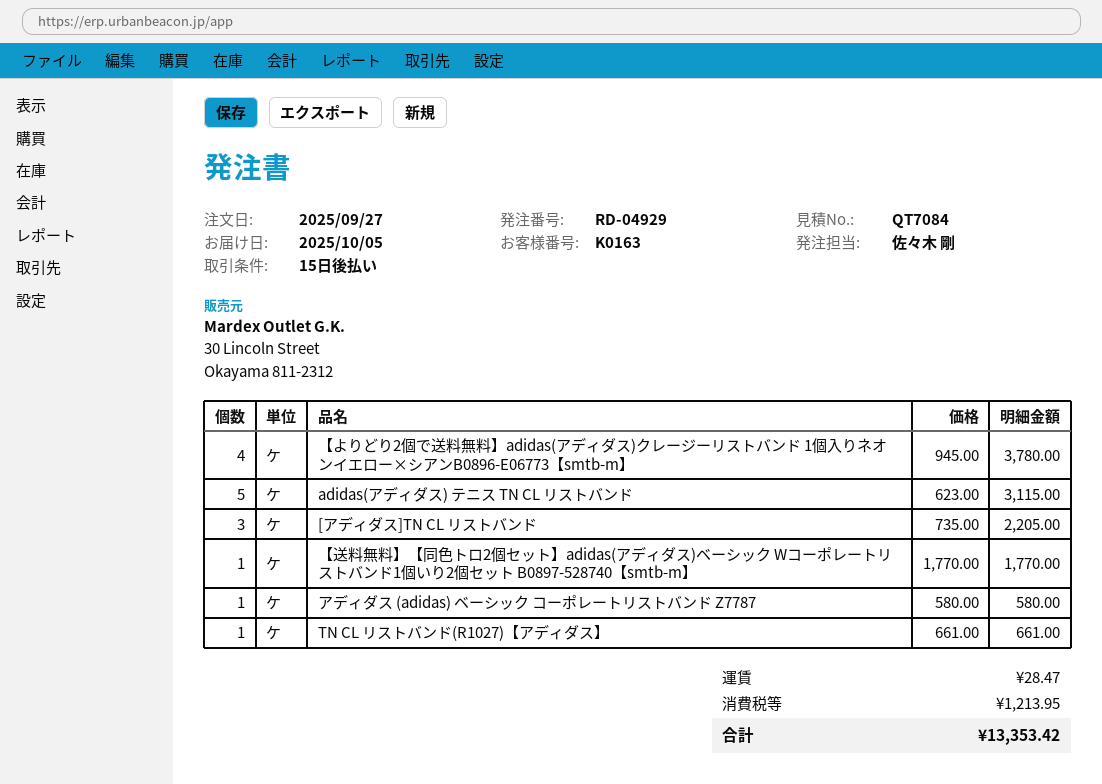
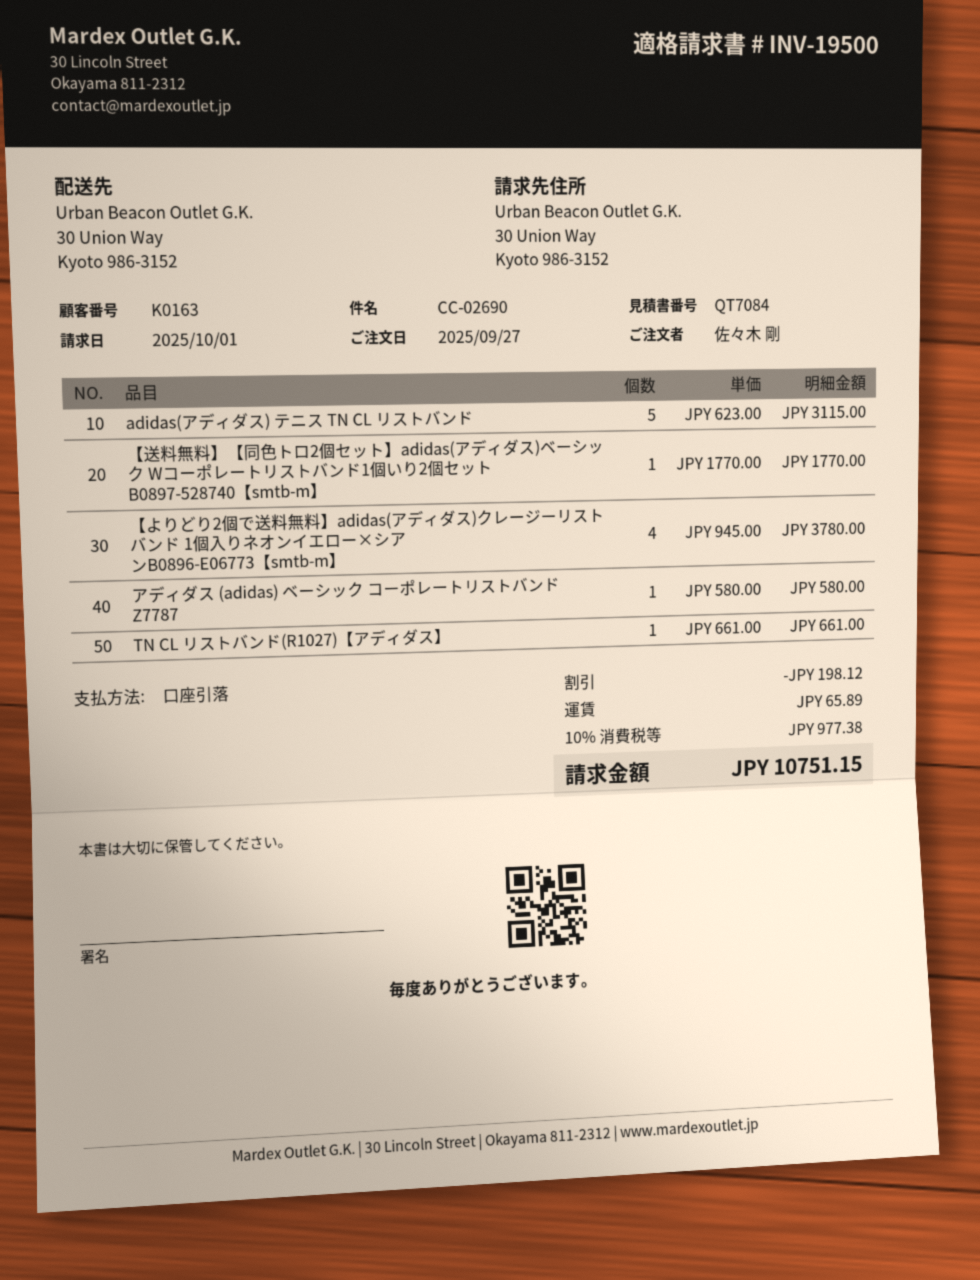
[アディダス]TN CL リストバンド: 3 x 735.00 = 2205.00 -> none
discount: none -> 198.12
shipping: 28.47 -> 65.89
tax: 1213.95 -> 977.38
total: 13353.42 -> 10751.15

